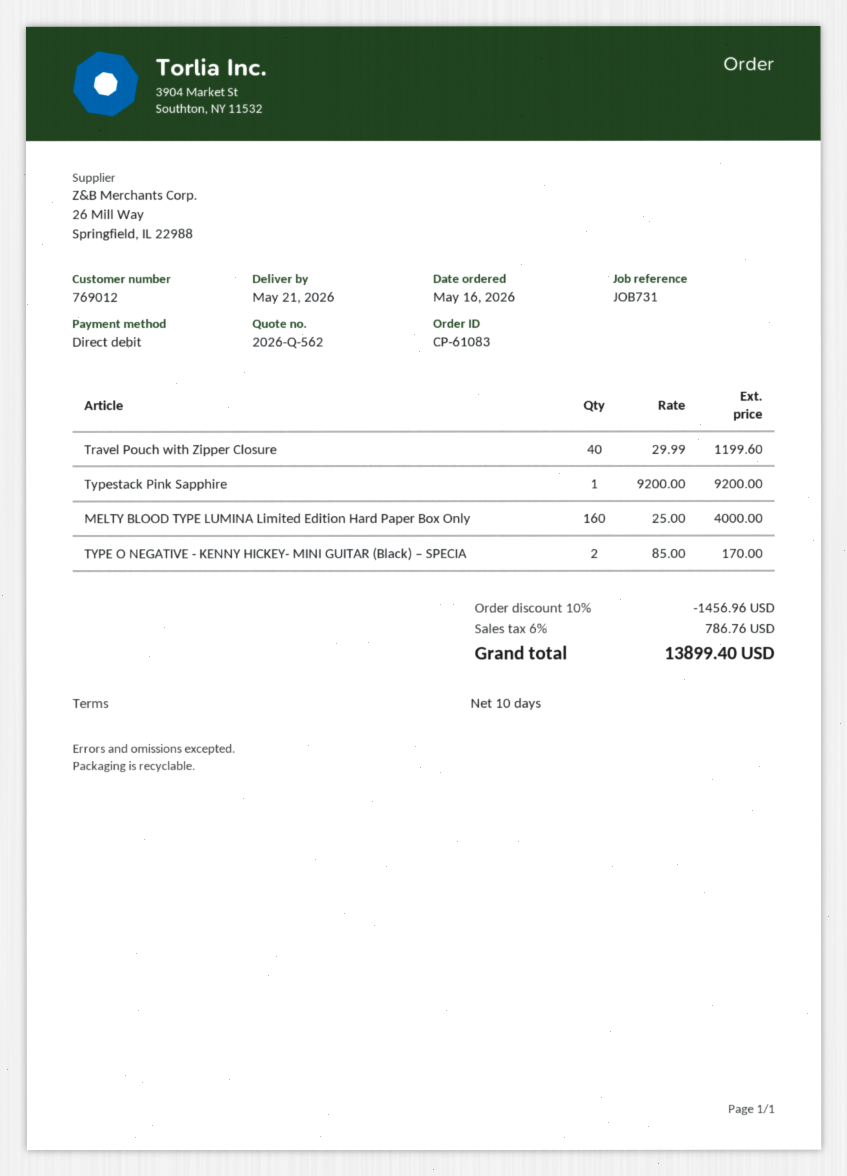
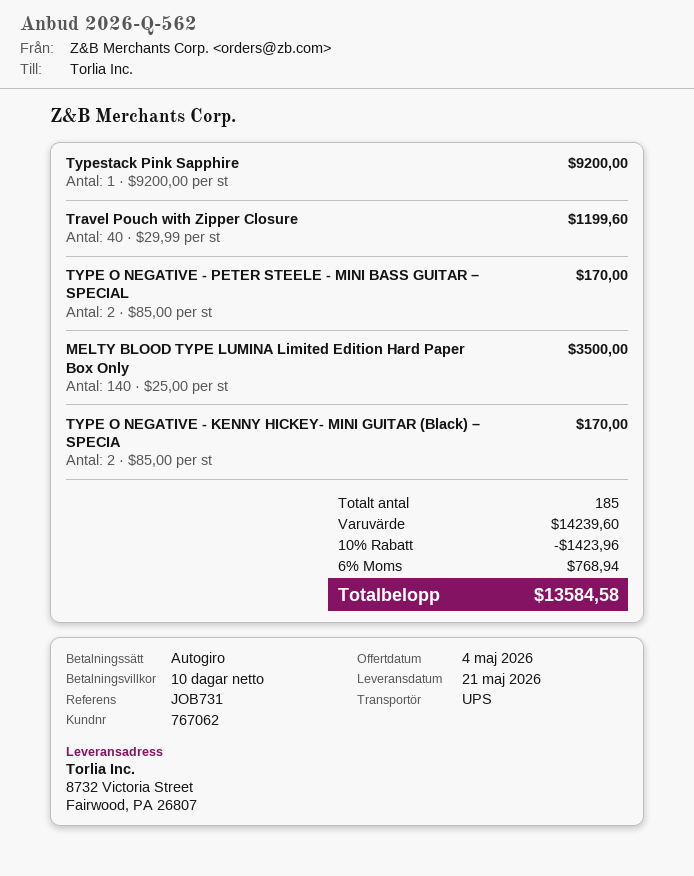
customer number: 769012 -> 767062
MELTY BLOOD TYPE LUMINA Limited Edition Hard Paper Box Only: 160 x 25.00 = 4000.00 -> 140 x 25.00 = 3500.00
TYPE O NEGATIVE - PETER STEELE - MINI BASS GUITAR – SPECIAL: none -> 2 x 85.00 = 170.00
discount: 10% = 1456.96 -> 10% = 1423.96
tax: 6% = 786.76 -> 6% = 768.94
total: 13899.40 -> 13584.58

